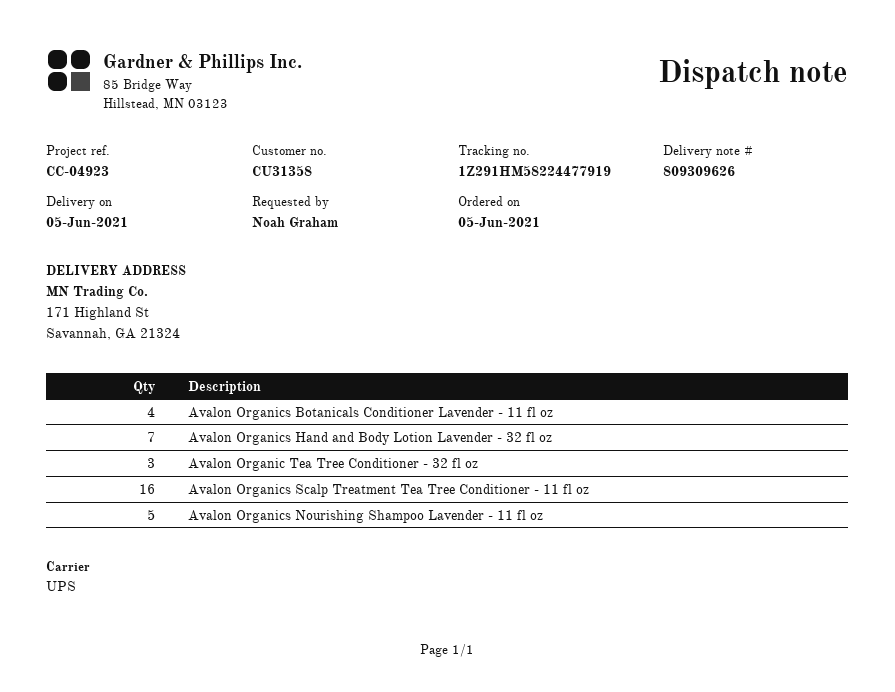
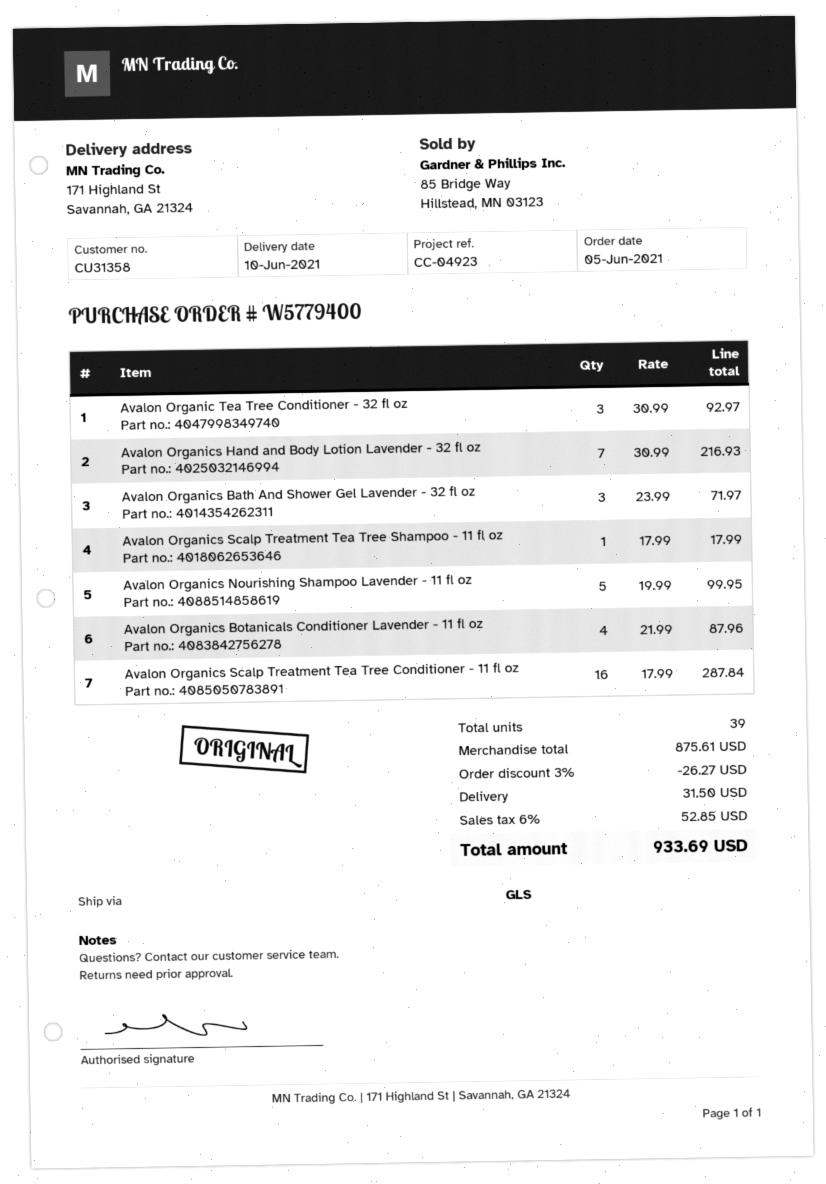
delivery date: 2021-06-05 -> 2021-06-10
shipping method: UPS -> GLS
Avalon Organics Bath And Shower Gel Lavender - 32 fl oz: none -> 3
Avalon Organics Scalp Treatment Tea Tree Shampoo - 11 fl oz: none -> 1

